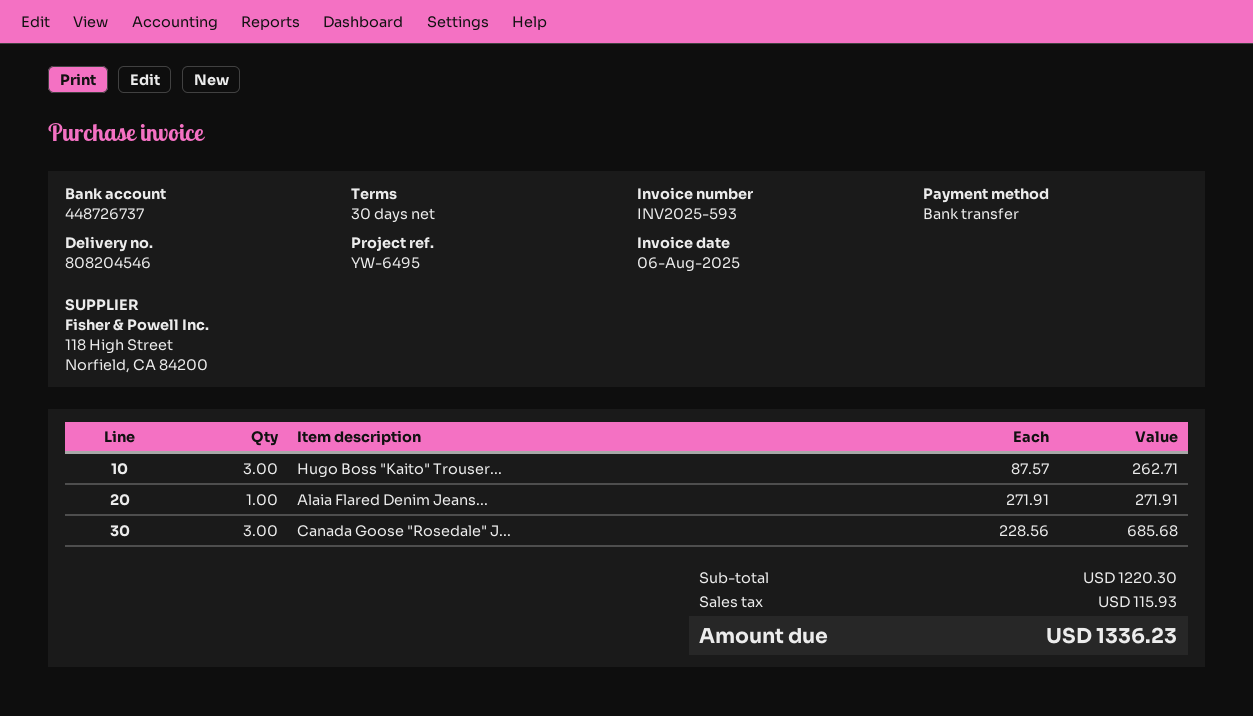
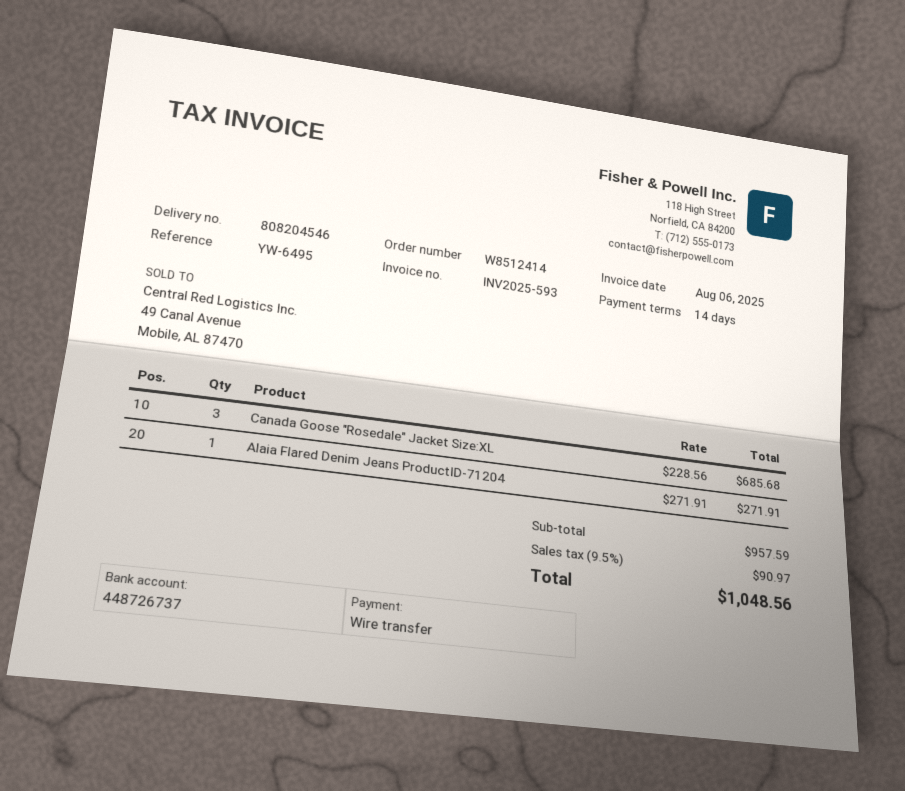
payment terms: 30 days -> 14 days
Hugo Boss "Kaito" Trouser...: 3 x 87.57 = 262.71 -> none
subtotal: 1220.30 -> 957.59
tax: 115.93 -> 90.97
total: 1336.23 -> 1048.56

